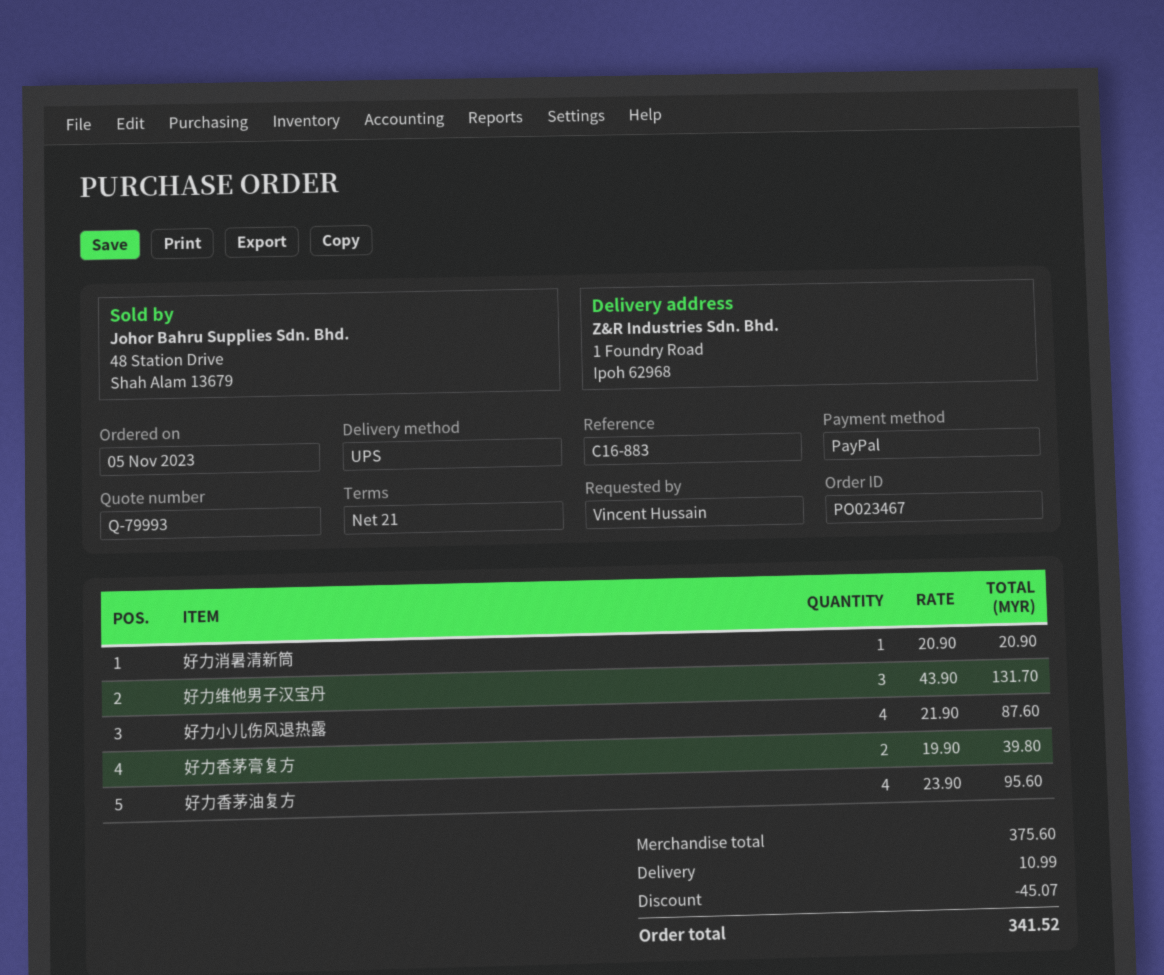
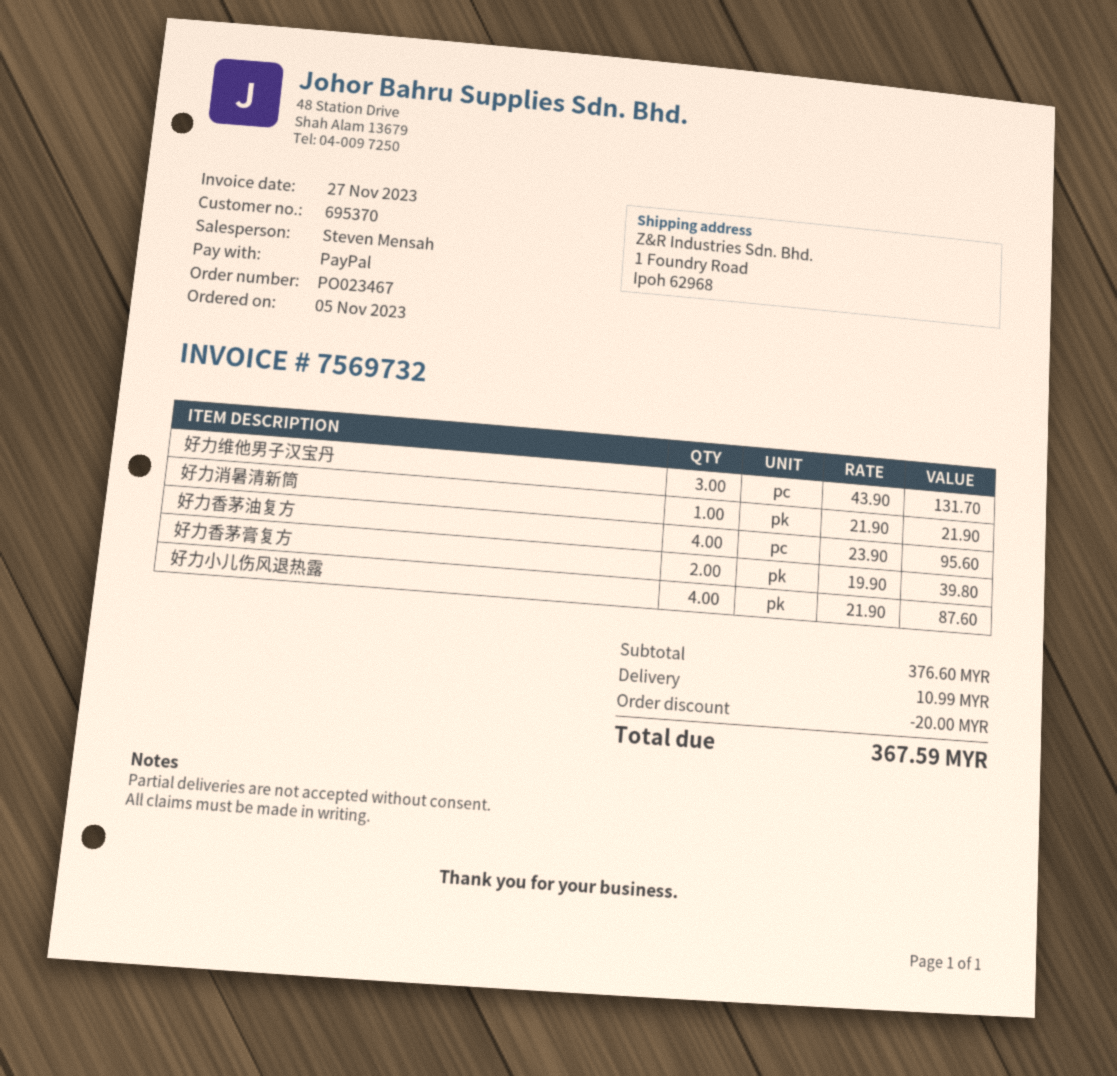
好力消暑清新筒: 1 x 20.90 = 20.90 -> 1 x 21.90 = 21.90
subtotal: 375.60 -> 376.60
discount: 45.07 -> 20.00
total: 341.52 -> 367.59

